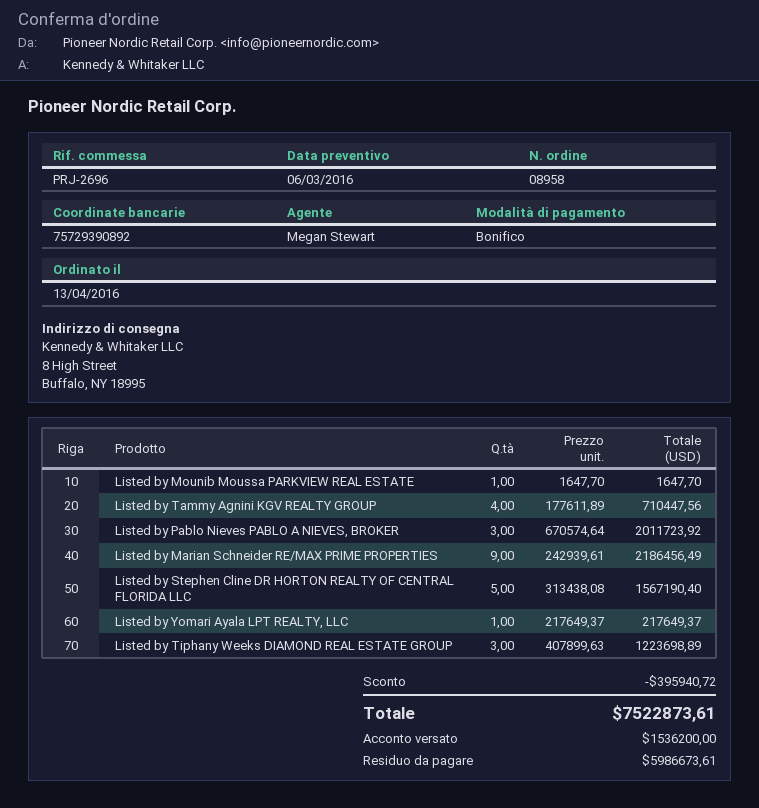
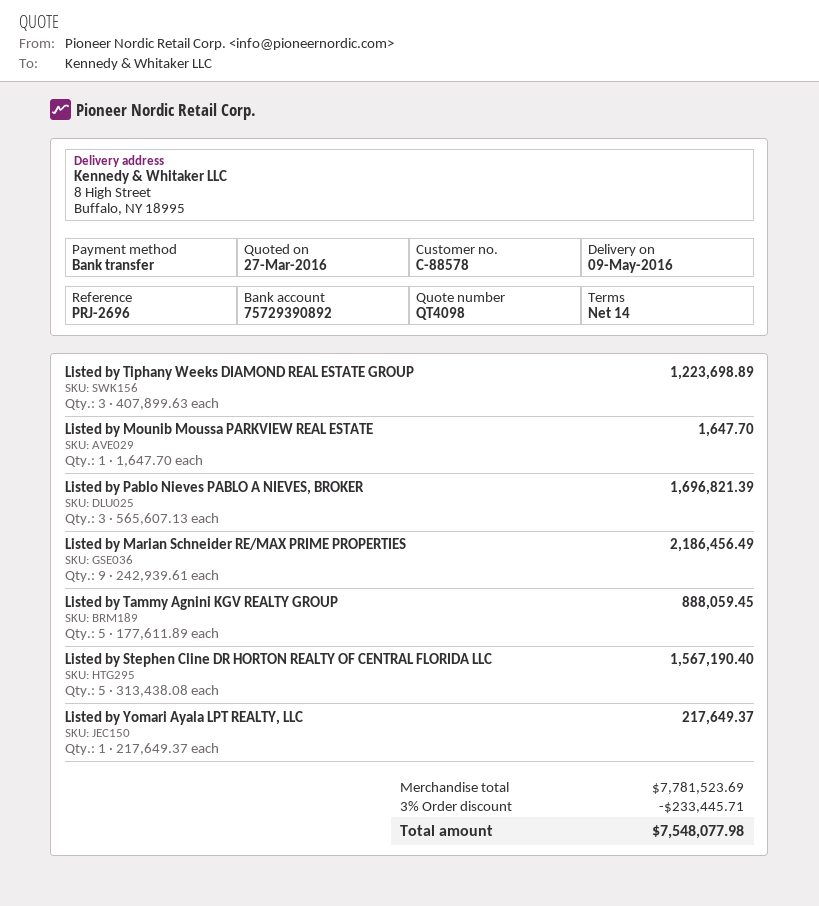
quote date: 2016-03-06 -> 2016-03-27
Listed by Tammy Agnini KGV REALTY GROUP: 4 x 177611.89 = 710447.56 -> 5 x 177611.89 = 888059.45
Listed by Pablo Nieves PABLO A NIEVES, BROKER: 3 x 670574.64 = 2011723.92 -> 3 x 565607.13 = 1696821.39
discount: 395940.72 -> 233445.71
total: 7522873.61 -> 7548077.98

